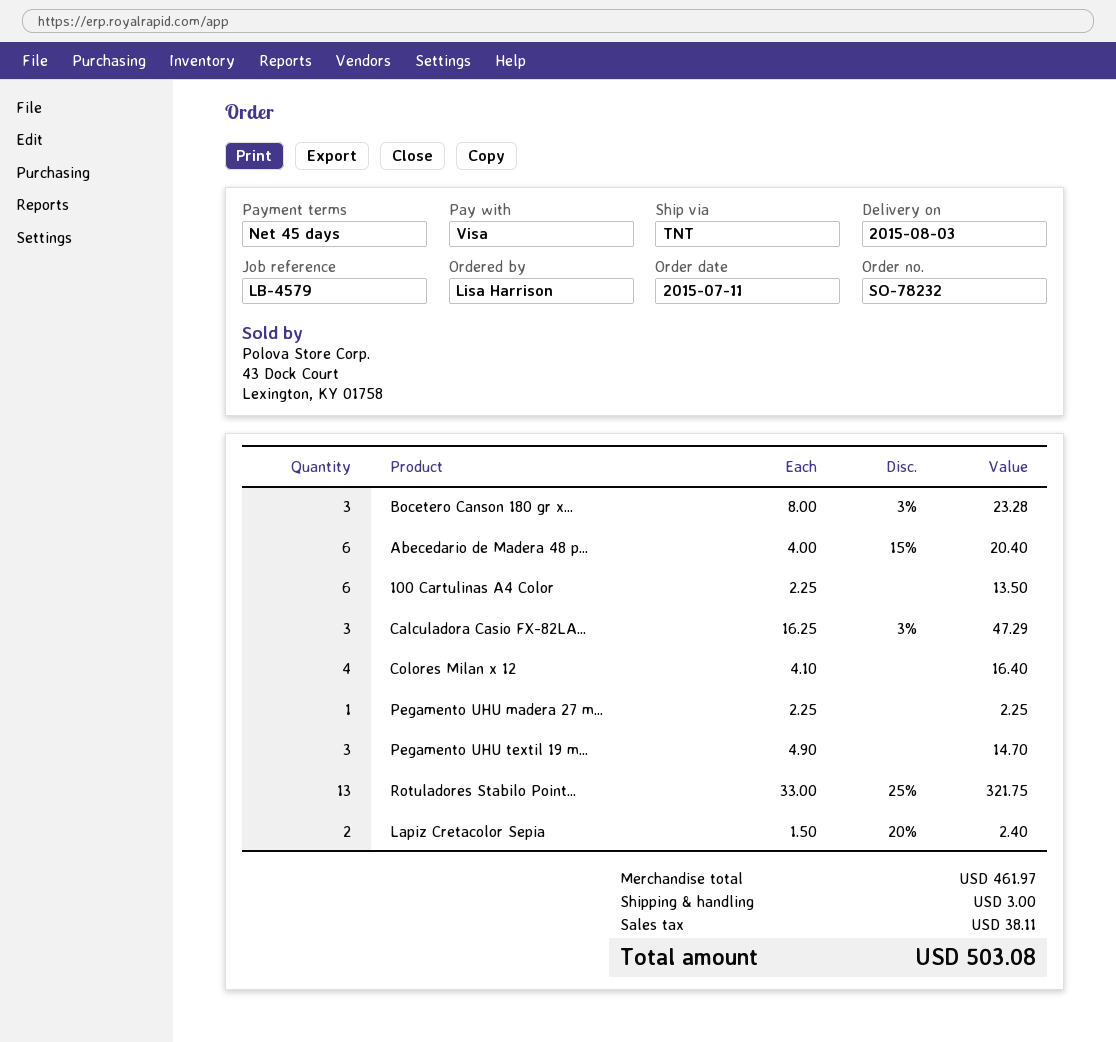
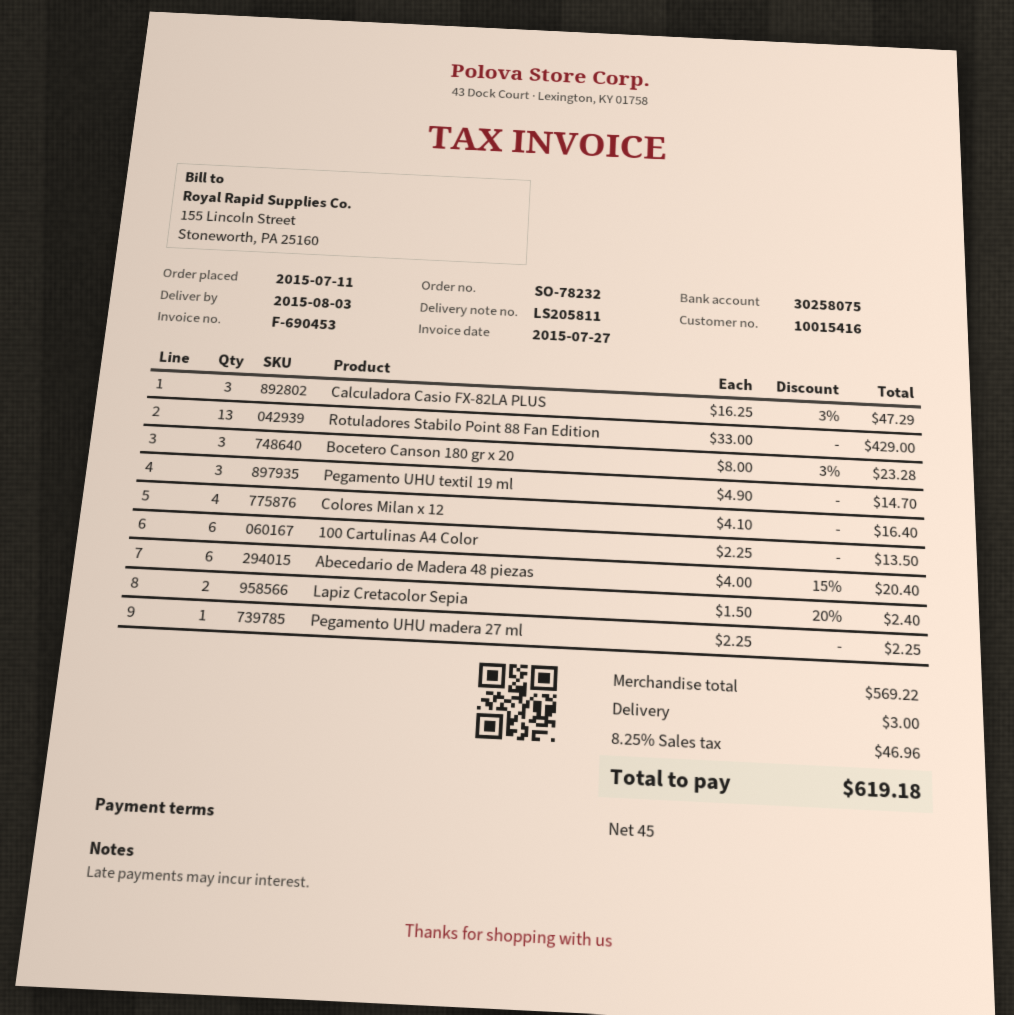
Rotuladores Stabilo Point...: 13 x 33.00 - 25% = 321.75 -> 13 x 33.00 = 429.00
subtotal: 461.97 -> 569.22
tax: 38.11 -> 46.96
total: 503.08 -> 619.18

